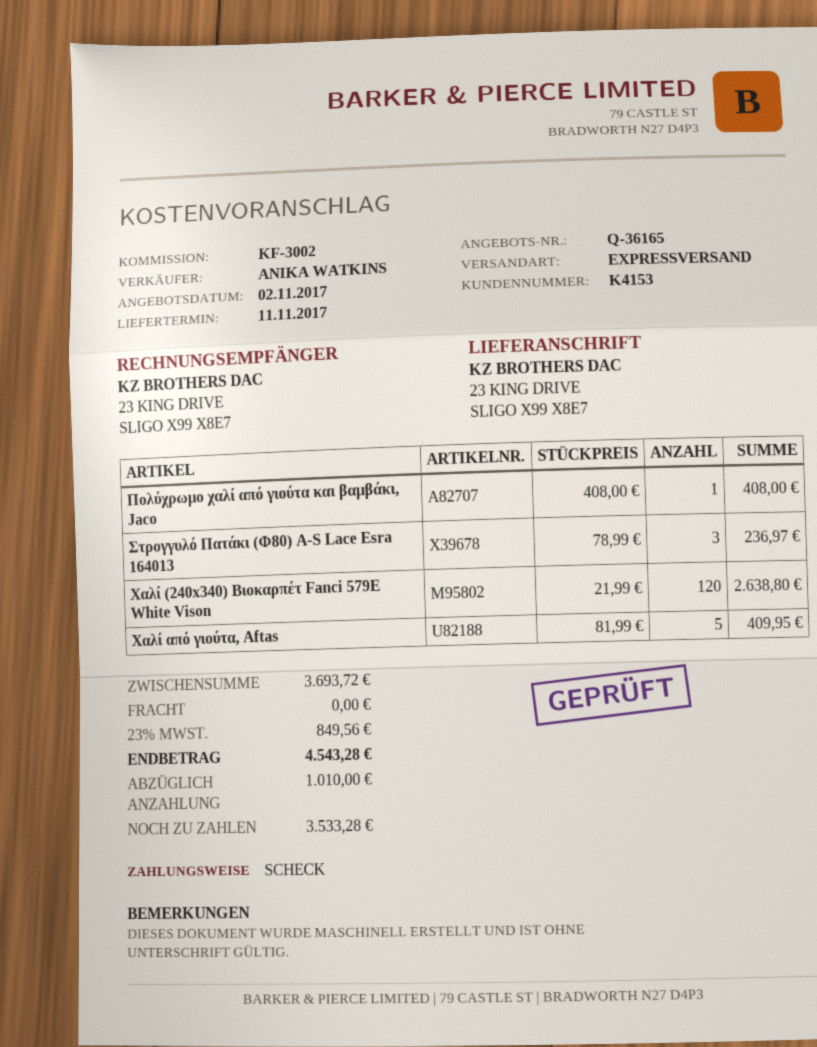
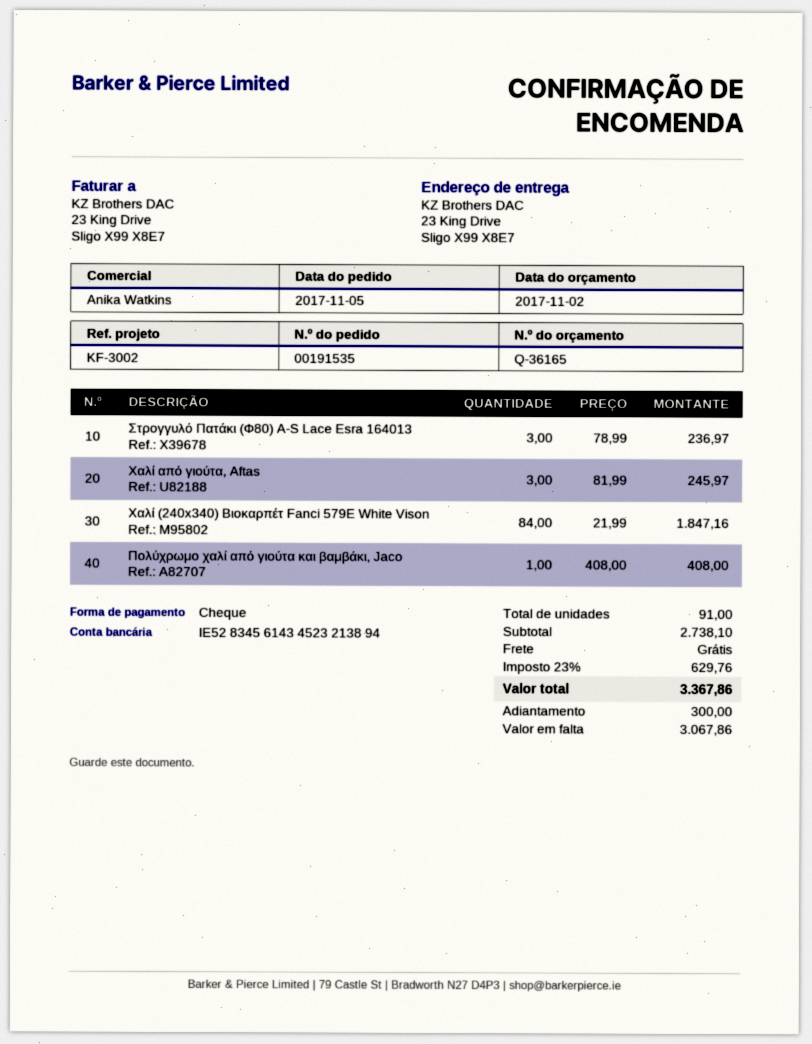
Χαλί (240x340) Βιοκαρπέτ Fanci 579E White Vison: 120 x 21.99 = 2638.80 -> 84 x 21.99 = 1847.16
Χαλί από γιούτα, Aftas: 5 x 81.99 = 409.95 -> 3 x 81.99 = 245.97
subtotal: 3693.72 -> 2738.10
tax: 23% = 849.56 -> 23% = 629.76
total: 4543.28 -> 3367.86
deposit: 1010.00 -> 300.00
balance: 3533.28 -> 3067.86

